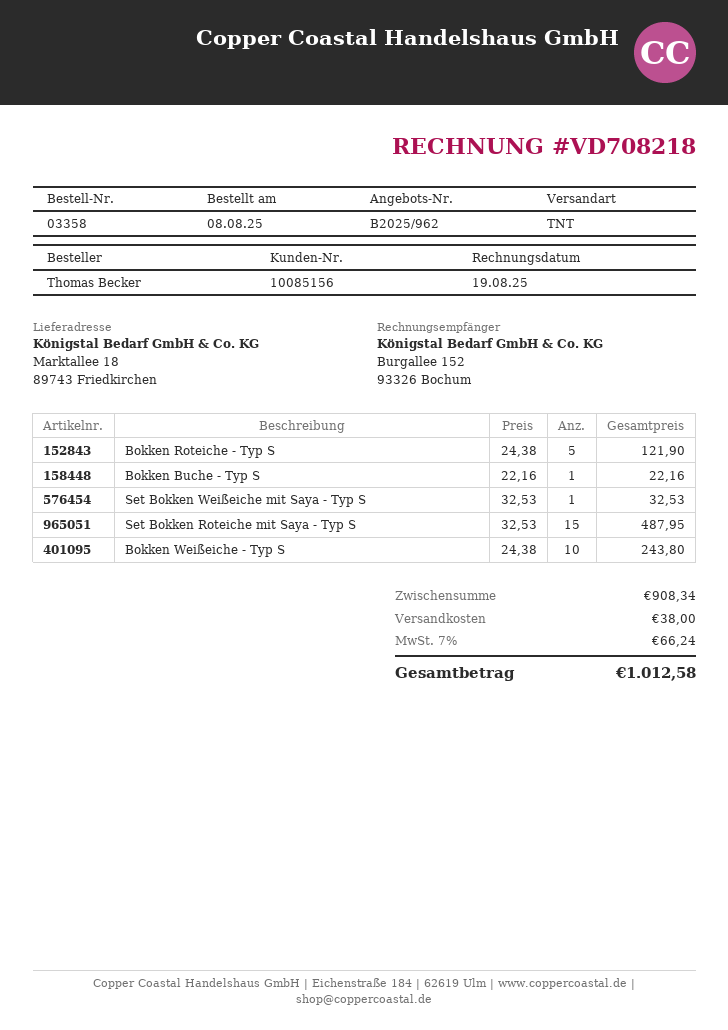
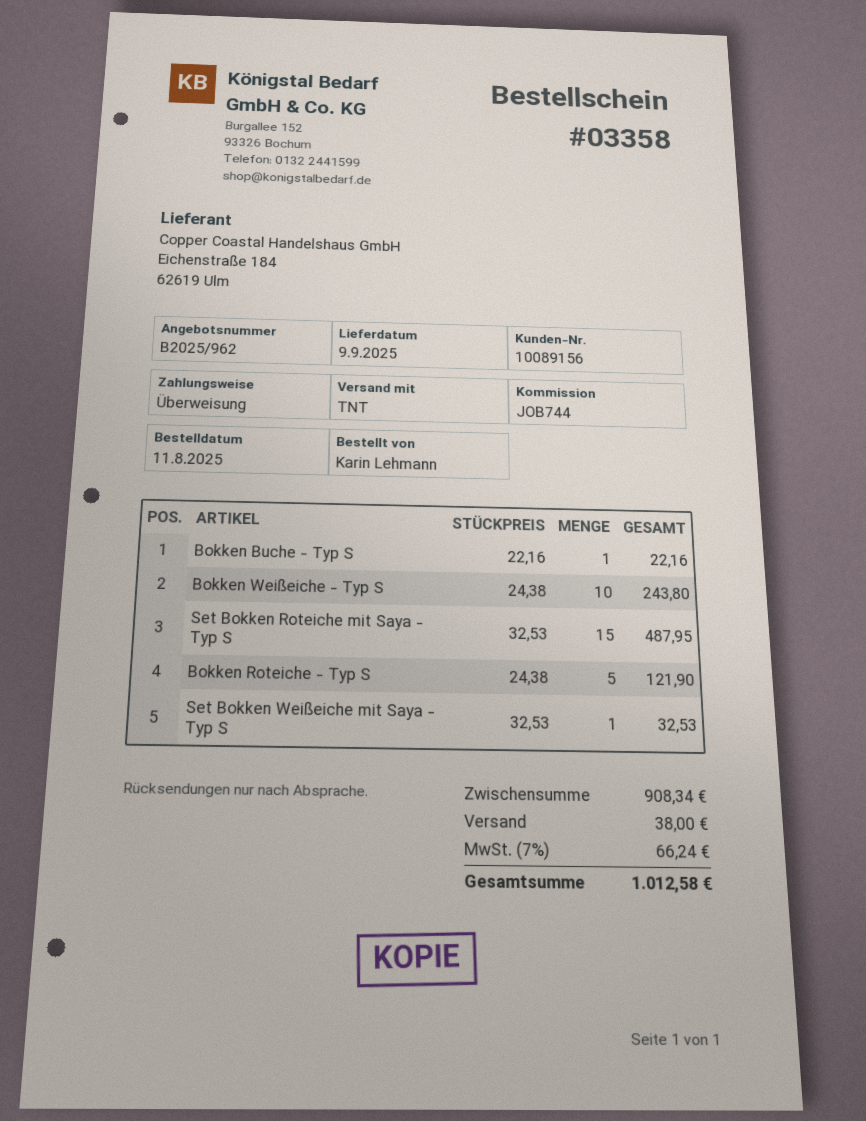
order date: 2025-08-08 -> 2025-08-11
customer number: 10085156 -> 10089156
ordered by: Thomas Becker -> Karin Lehmann

